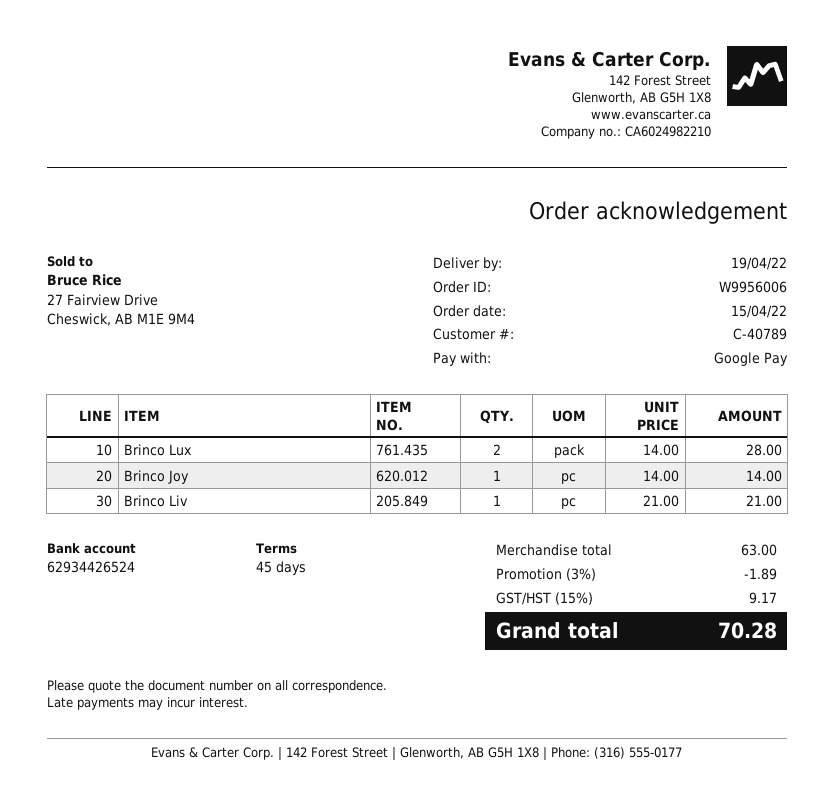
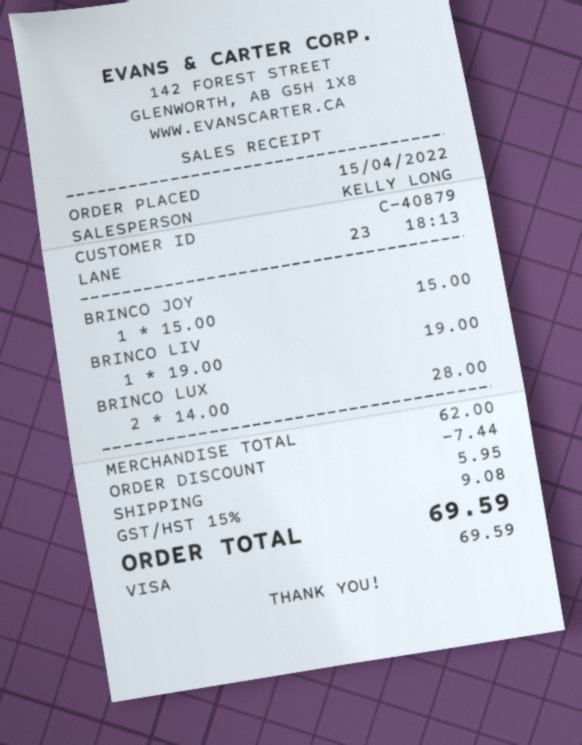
customer number: C-40789 -> C-40879
payment method: Google Pay -> Visa
Brinco Joy: 1 x 14.00 = 14.00 -> 1 x 15.00 = 15.00
Brinco Liv: 1 x 21.00 = 21.00 -> 1 x 19.00 = 19.00
subtotal: 63.00 -> 62.00
discount: 1.89 -> 7.44
shipping: none -> 5.95
tax: 15% = 9.17 -> 15% = 9.08
total: 70.28 -> 69.59

